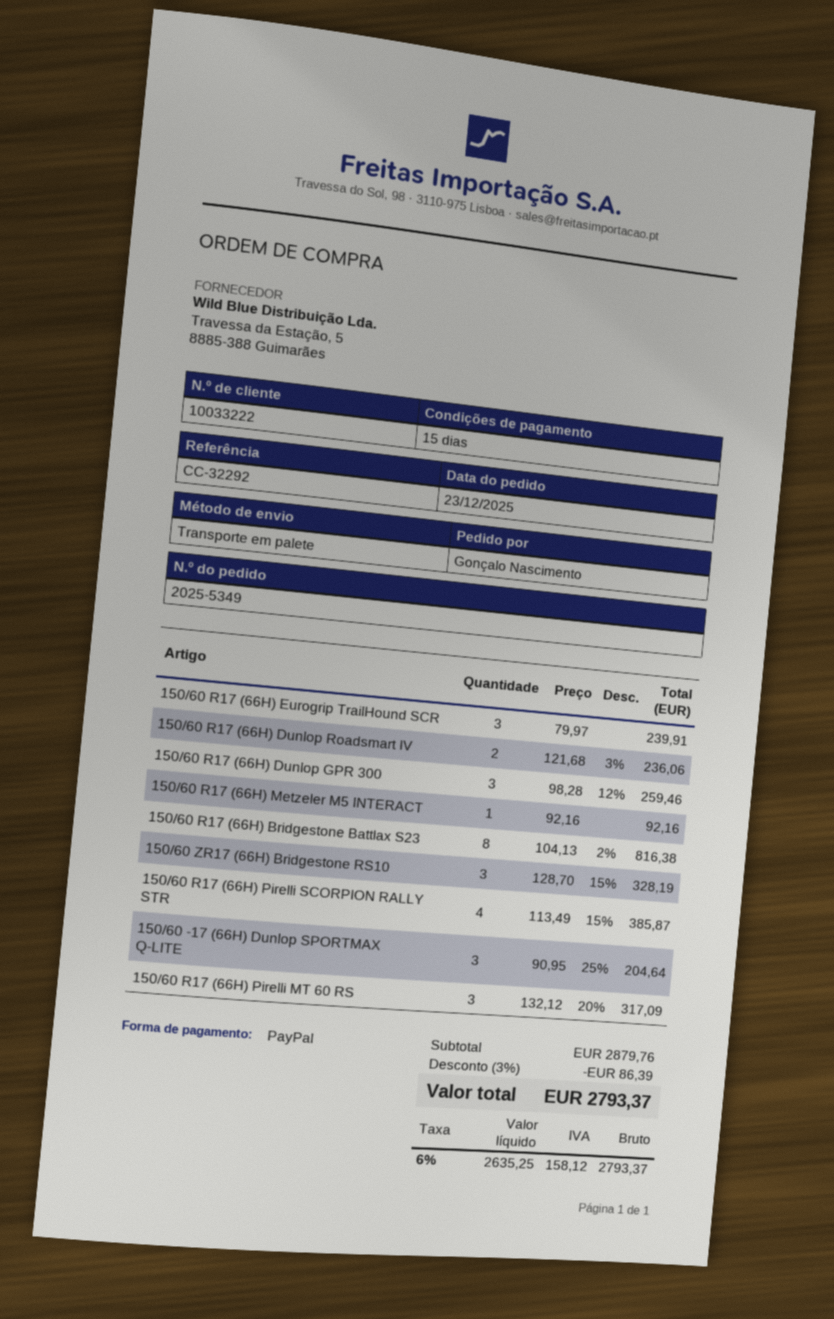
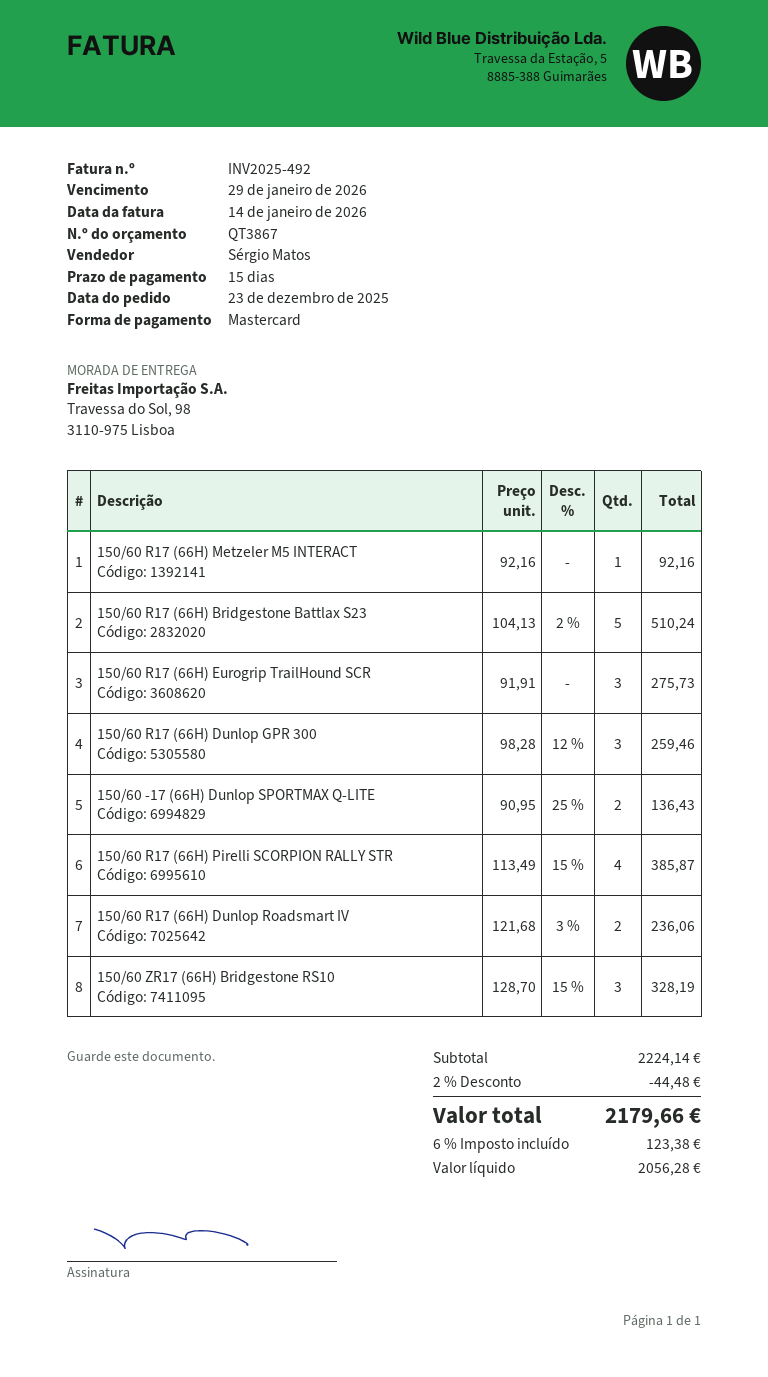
payment method: PayPal -> Mastercard
150/60 R17 (66H) Eurogrip TrailHound SCR: 3 x 79.97 = 239.91 -> 3 x 91.91 = 275.73
150/60 R17 (66H) Bridgestone Battlax S23: 8 x 104.13 - 2% = 816.38 -> 5 x 104.13 - 2% = 510.24
150/60 -17 (66H) Dunlop SPORTMAX Q-LITE: 3 x 90.95 - 25% = 204.64 -> 2 x 90.95 - 25% = 136.43
150/60 R17 (66H) Pirelli MT 60 RS: 3 x 132.12 - 20% = 317.09 -> none
subtotal: 2879.76 -> 2224.14
discount: 3% = 86.39 -> 2% = 44.48
net: 2635.25 -> 2056.28
tax: 6% = 158.12 -> 6% = 123.38
total: 2793.37 -> 2179.66

